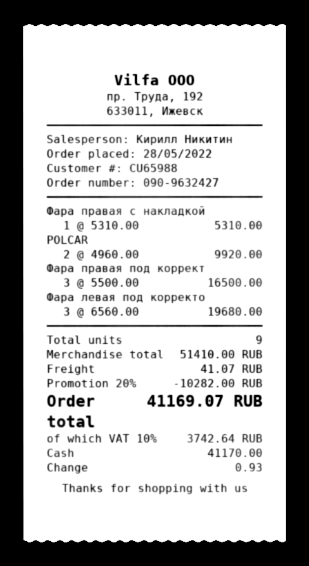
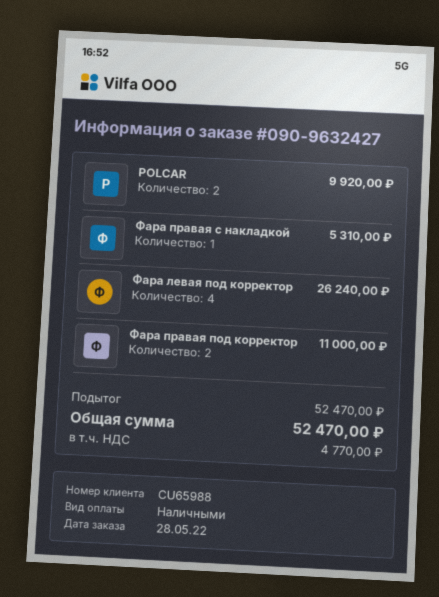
Фара правая под коррект: 3 for 16500.00 -> 2 for 11000.00
Фара левая под корректо: 3 for 19680.00 -> 4 for 26240.00
subtotal: 51410.00 -> 52470.00
discount: 20% = 10282.00 -> none
shipping: 41.07 -> none
tax: 3742.64 -> 4770.00
total: 41169.07 -> 52470.00

